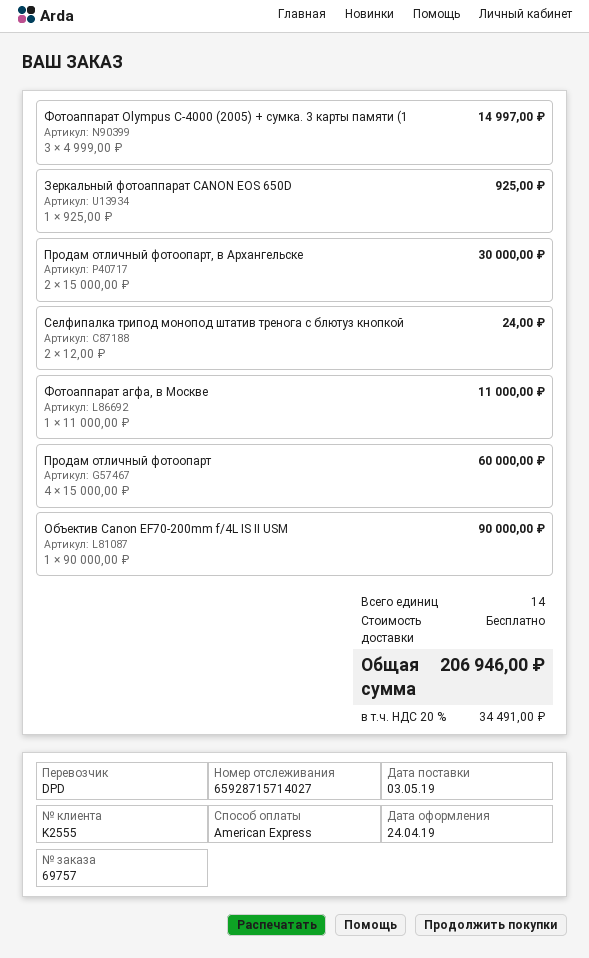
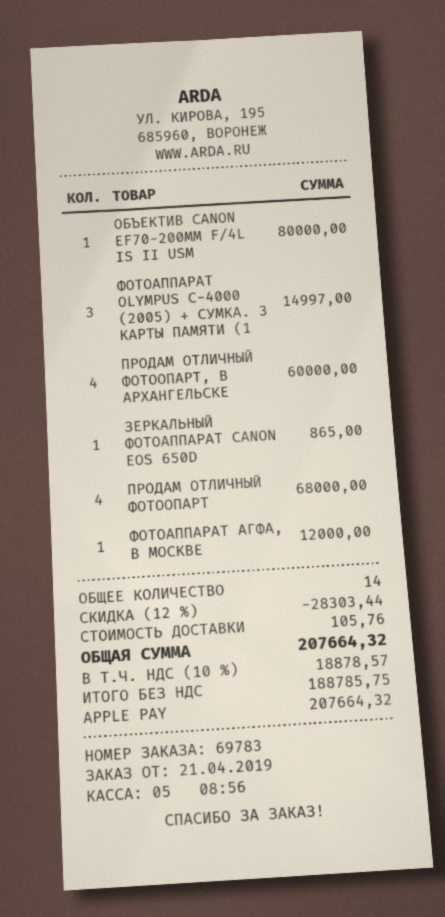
order number: 69757 -> 69783
order date: 2019-04-24 -> 2019-04-21
payment method: American Express -> Apple Pay
Зеркальный фотоаппарат CANON EOS 650D: 1 for 925.00 -> 1 for 865.00
Продам отличный фотоопарт, в Архангельске: 2 for 30000.00 -> 4 for 60000.00
Селфипалка трипод монопод штатив тренога с блютуз кнопкой: 2 for 24.00 -> none
Фотоаппарат агфа, в Москве: 1 for 11000.00 -> 1 for 12000.00
Продам отличный фотоопарт: 4 for 60000.00 -> 4 for 68000.00
Объектив Canon EF70-200mm f/4L IS II USM: 1 for 90000.00 -> 1 for 80000.00
discount: none -> 12% = 28303.44
shipping: 0.00 -> 105.76
tax: 20% = 34491.00 -> 10% = 18878.57
total: 206946.00 -> 207664.32

